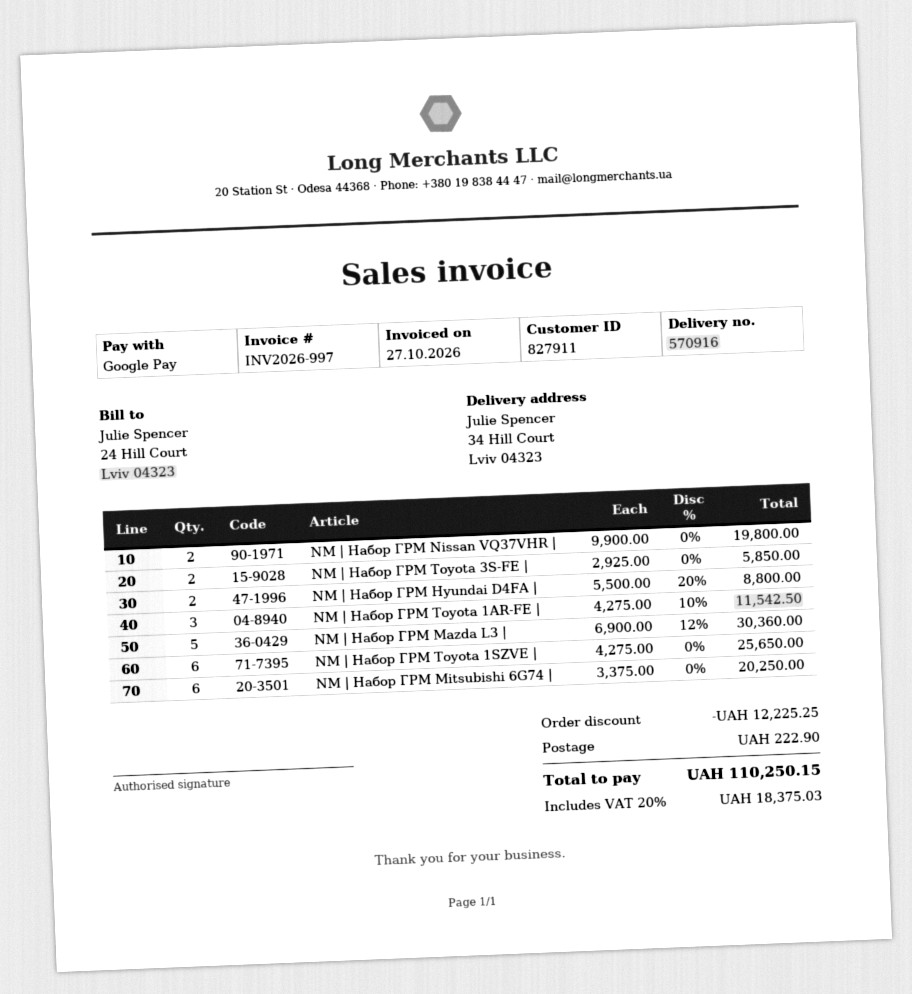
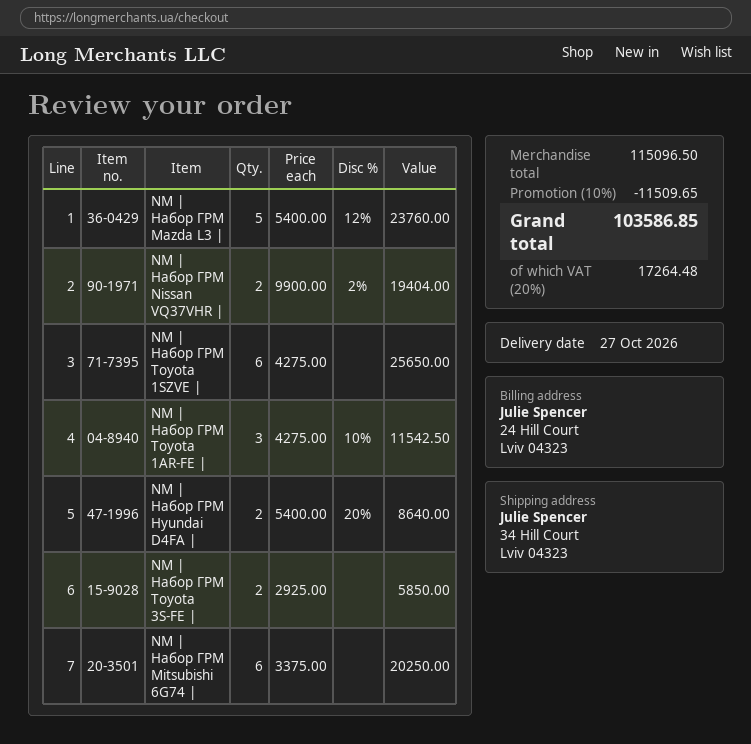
NM | Набор ГРМ Nissan VQ37VHR |: 2 x 9900.00 = 19800.00 -> 2 x 9900.00 - 2% = 19404.00
NM | Набор ГРМ Hyundai D4FA |: 2 x 5500.00 - 20% = 8800.00 -> 2 x 5400.00 - 20% = 8640.00
NM | Набор ГРМ Mazda L3 |: 5 x 6900.00 - 12% = 30360.00 -> 5 x 5400.00 - 12% = 23760.00
discount: 12225.25 -> 11509.65
shipping: 222.90 -> none
tax: 20% = 18375.03 -> 20% = 17264.48
total: 110250.15 -> 103586.85

